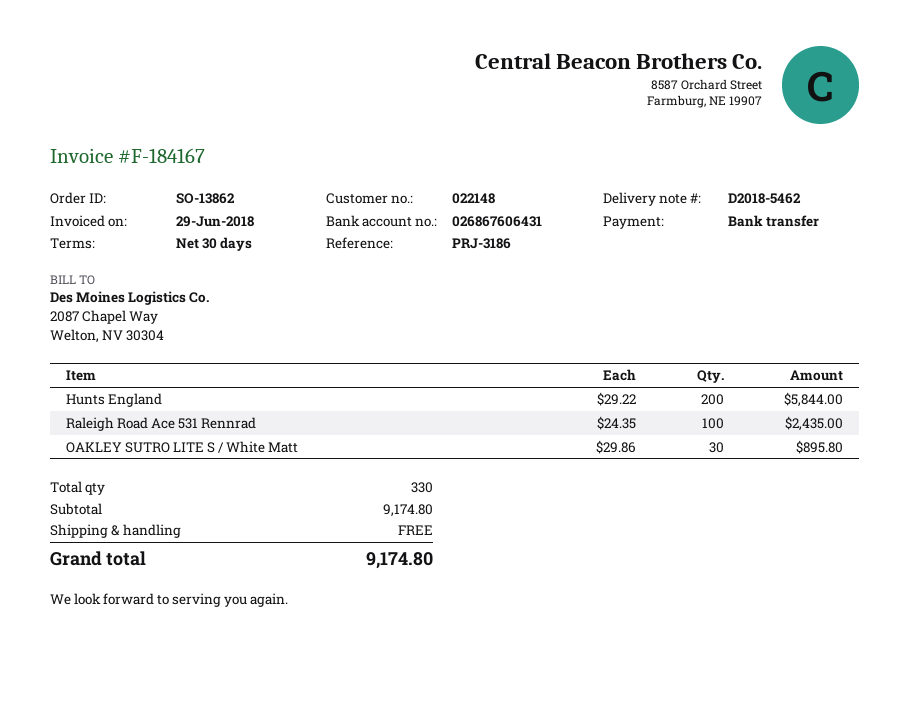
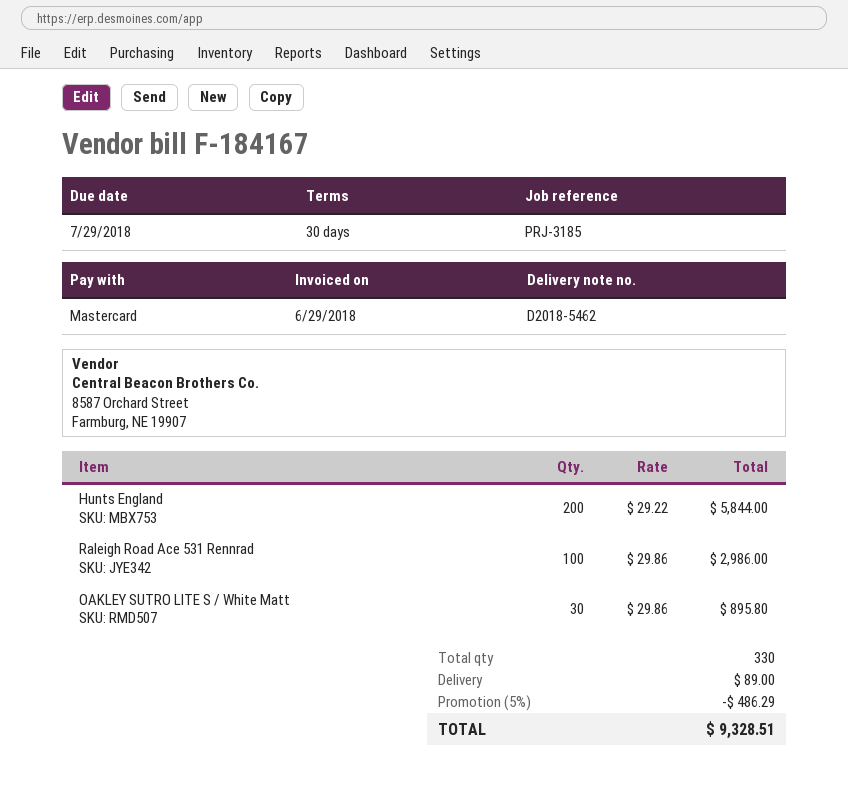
reference: PRJ-3186 -> PRJ-3185
payment method: bank transfer -> Mastercard
Raleigh Road Ace 531 Rennrad: 100 x 24.35 = 2435.00 -> 100 x 29.86 = 2986.00
discount: none -> 5% = 486.29
shipping: 0.00 -> 89.00
total: 9174.80 -> 9328.51

